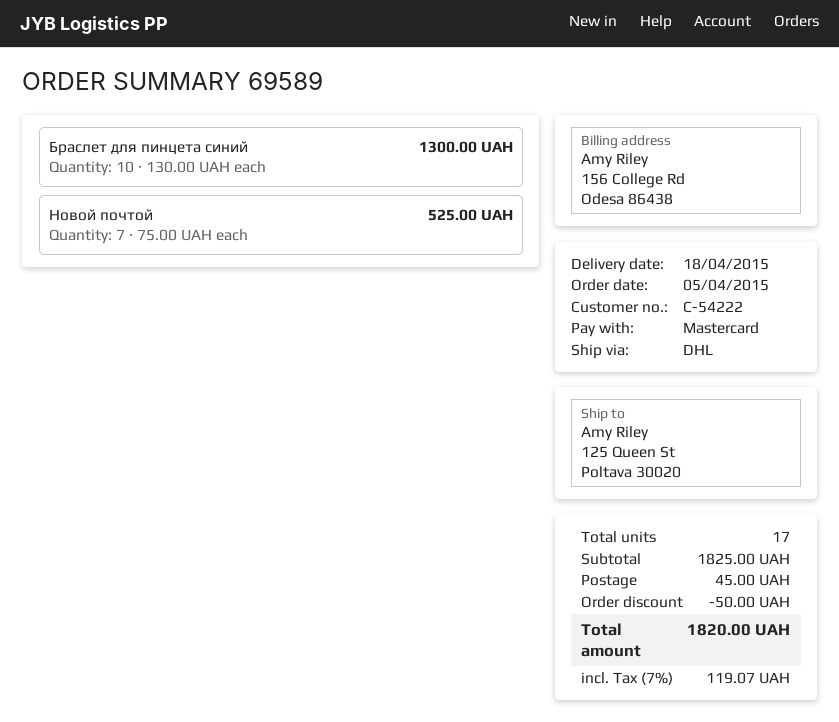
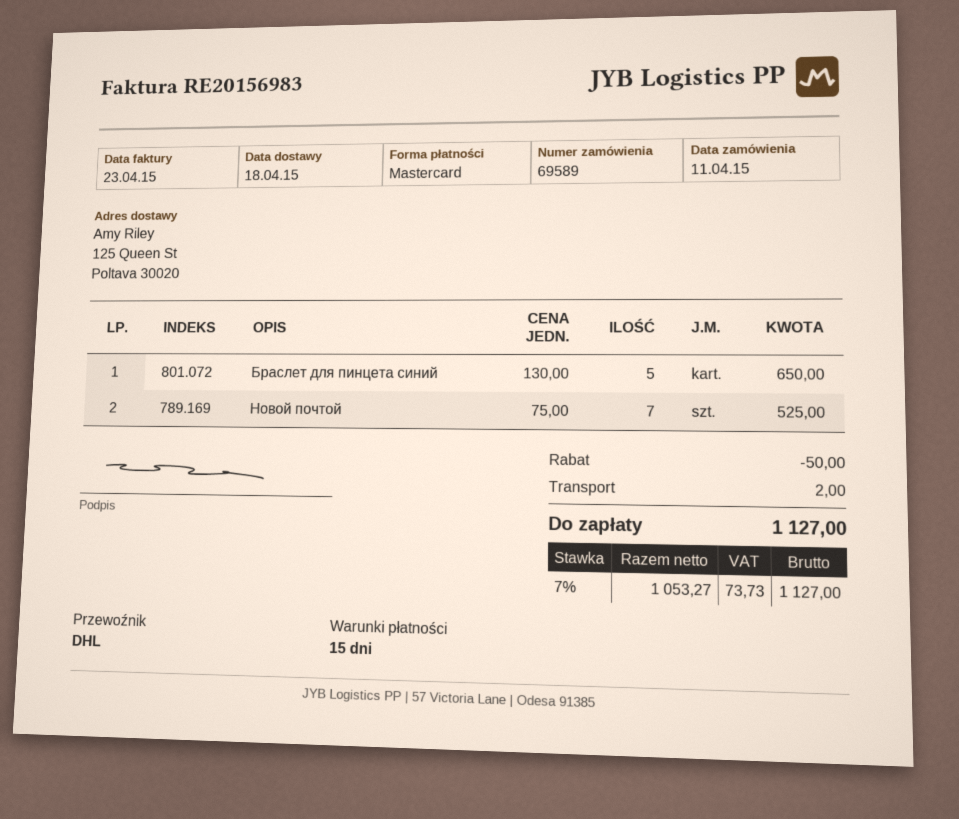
order date: 2015-04-05 -> 2015-04-11
Браслет для пинцета синий: 10 x 130.00 = 1300.00 -> 5 x 130.00 = 650.00
shipping: 45.00 -> 2.00
tax: 7% = 119.07 -> 7% = 73.73
total: 1820.00 -> 1127.00

